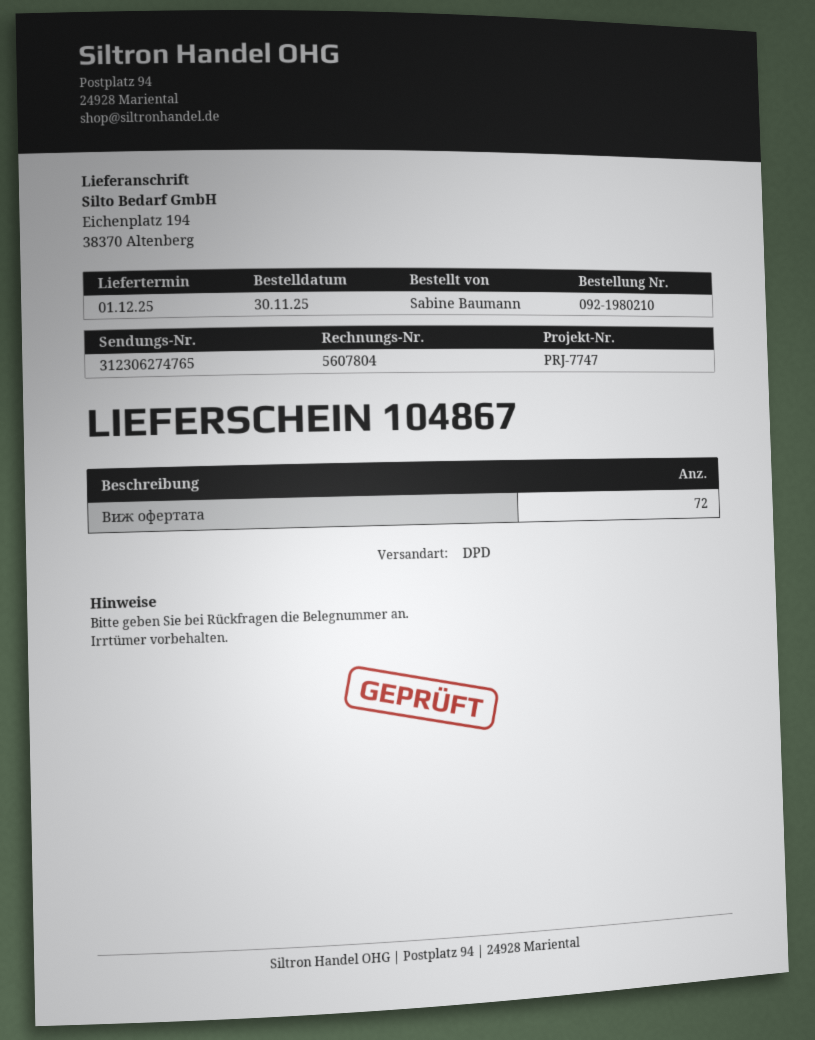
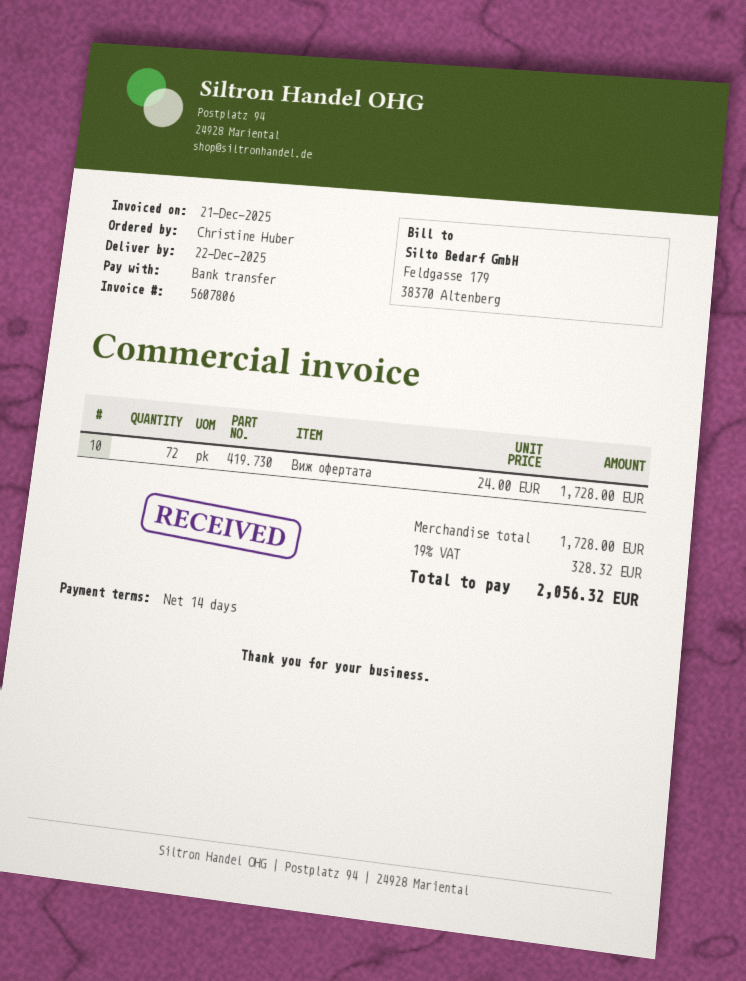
delivery date: 2025-12-01 -> 2025-12-22
invoice number: 5607804 -> 5607806
ordered by: Sabine Baumann -> Christine Huber

